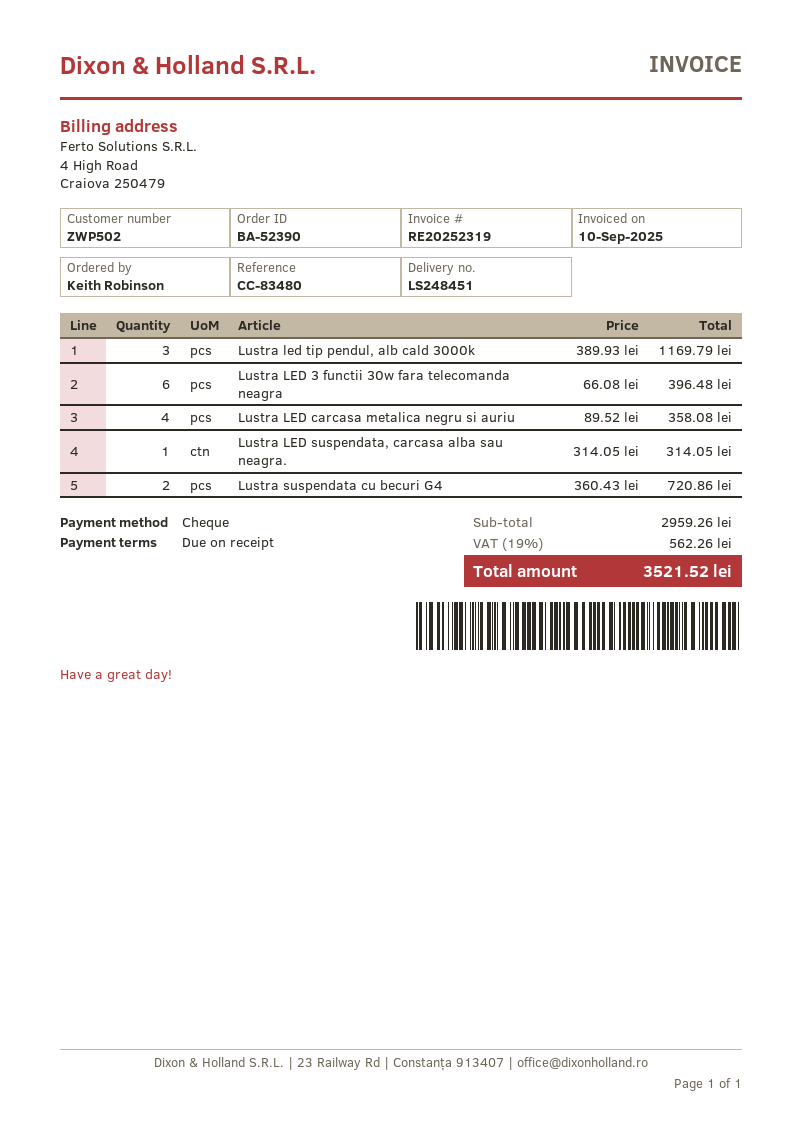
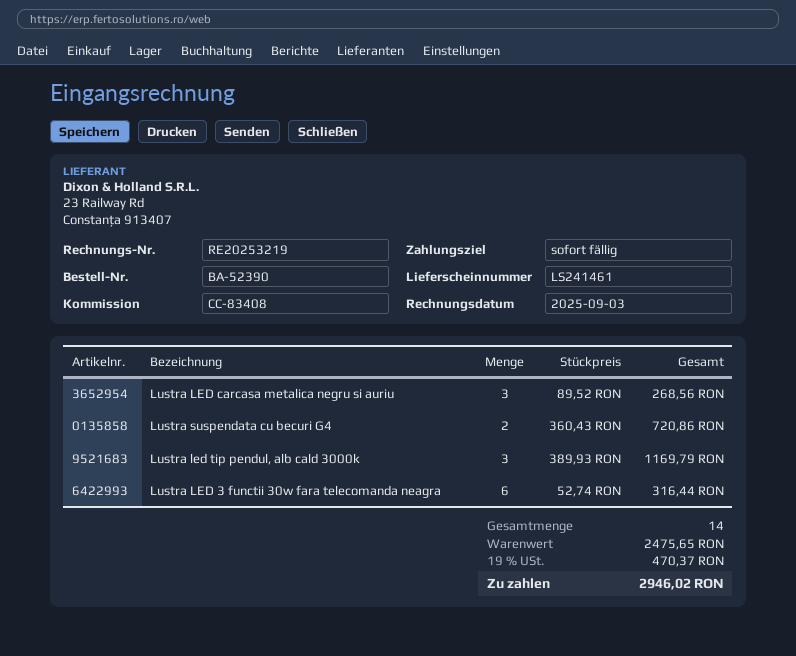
delivery note number: LS248451 -> LS241461
invoice number: RE20252319 -> RE20253219
invoice date: 2025-09-10 -> 2025-09-03
reference: CC-83480 -> CC-83408
Lustra LED 3 functii 30w fara telecomanda neagra: 6 x 66.08 = 396.48 -> 6 x 52.74 = 316.44
Lustra LED carcasa metalica negru si auriu: 4 x 89.52 = 358.08 -> 3 x 89.52 = 268.56
Lustra LED suspendata, carcasa alba sau neagra.: 1 x 314.05 = 314.05 -> none
subtotal: 2959.26 -> 2475.65
tax: 19% = 562.26 -> 19% = 470.37
total: 3521.52 -> 2946.02

